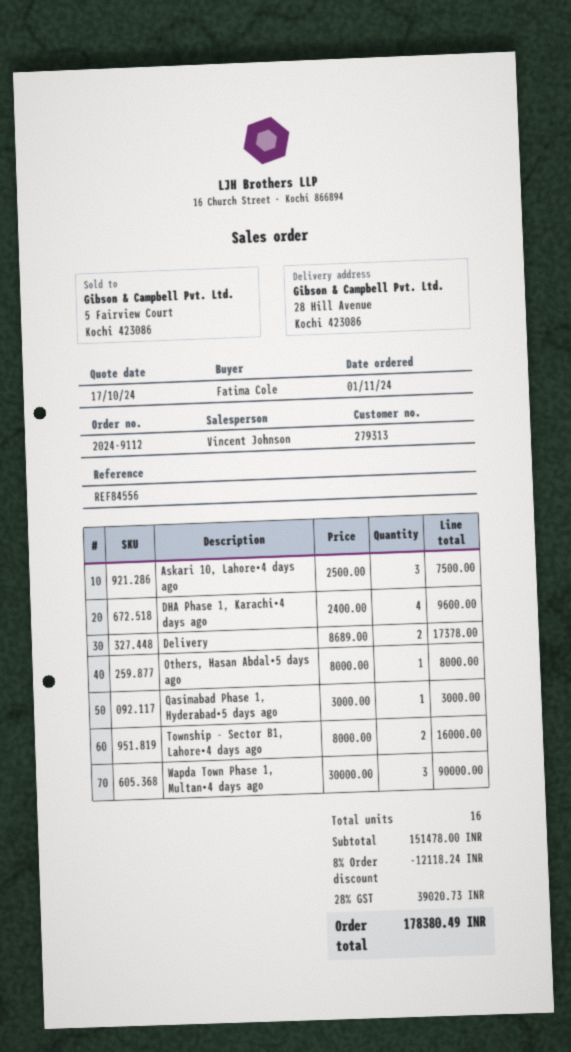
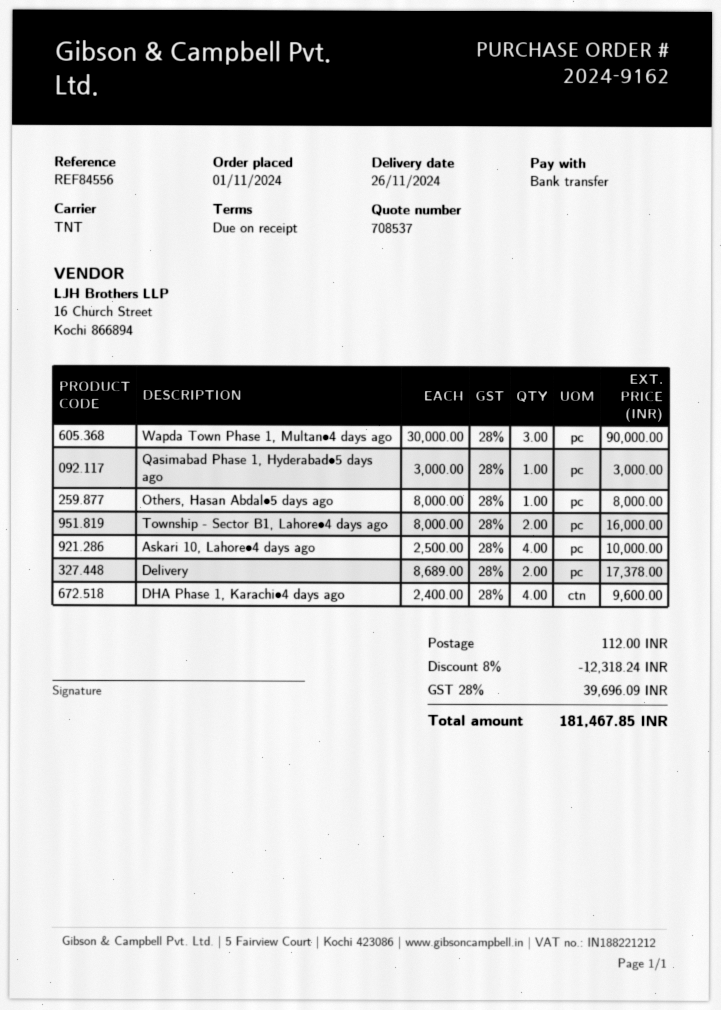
order number: 2024-9112 -> 2024-9162
Askari 10, Lahore•4 days ago: 3 x 2500.00 = 7500.00 -> 4 x 2500.00 = 10000.00
discount: 8% = 12118.24 -> 8% = 12318.24
shipping: none -> 112.00
tax: 28% = 39020.73 -> 28% = 39696.09
total: 178380.49 -> 181467.85

